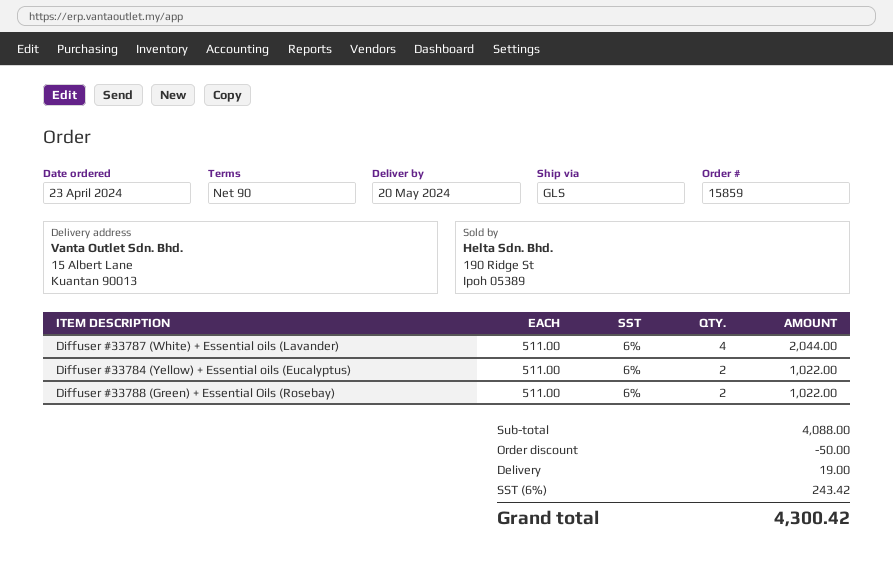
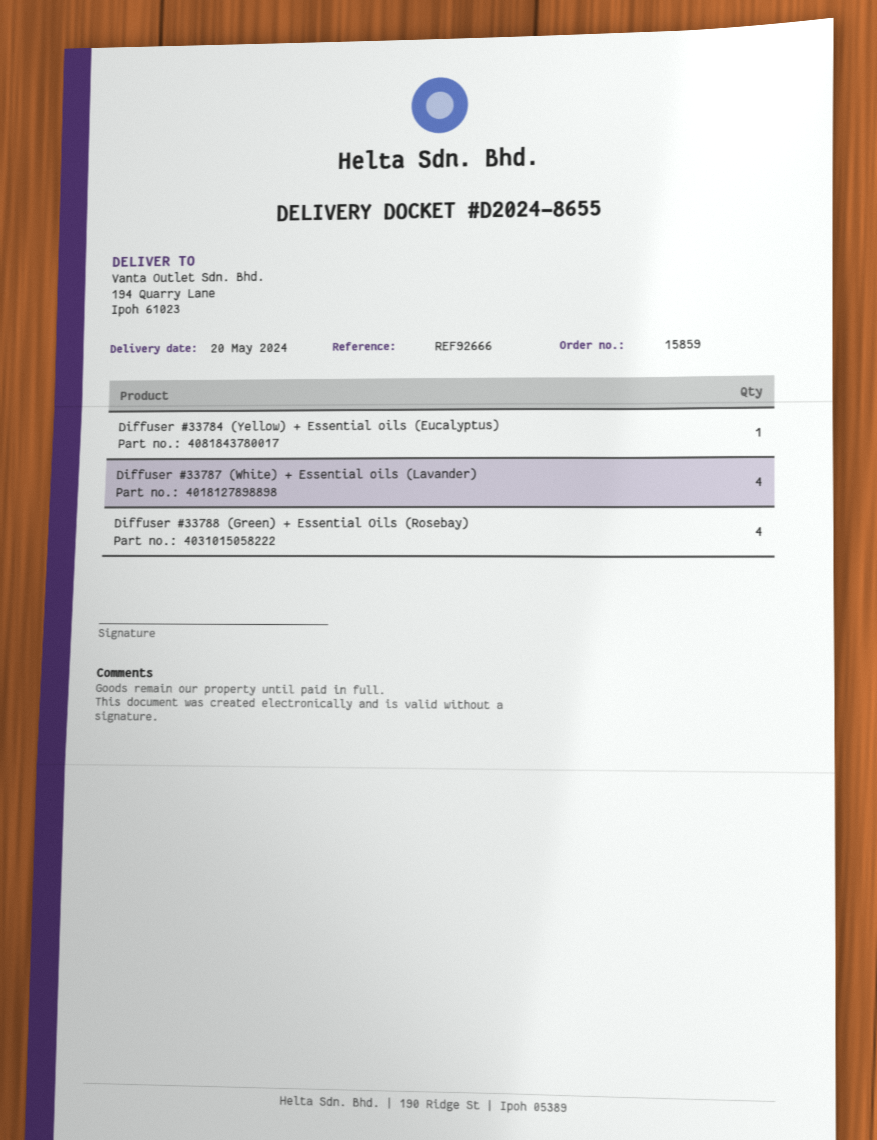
ship to: 15 Albert Lane, Kuantan 90013 -> 194 Quarry Lane, Ipoh 61023
Diffuser #33784 (Yellow) + Essential oils (Eucalyptus): 2 -> 1
Diffuser #33788 (Green) + Essential Oils (Rosebay): 2 -> 4

